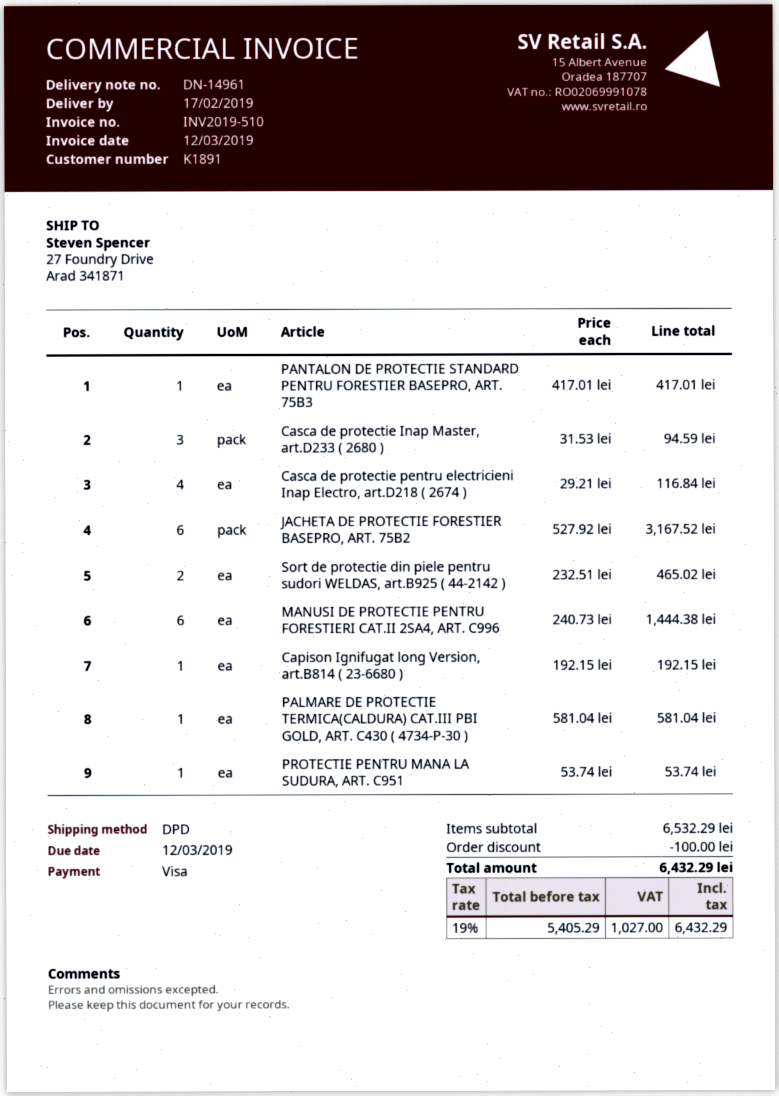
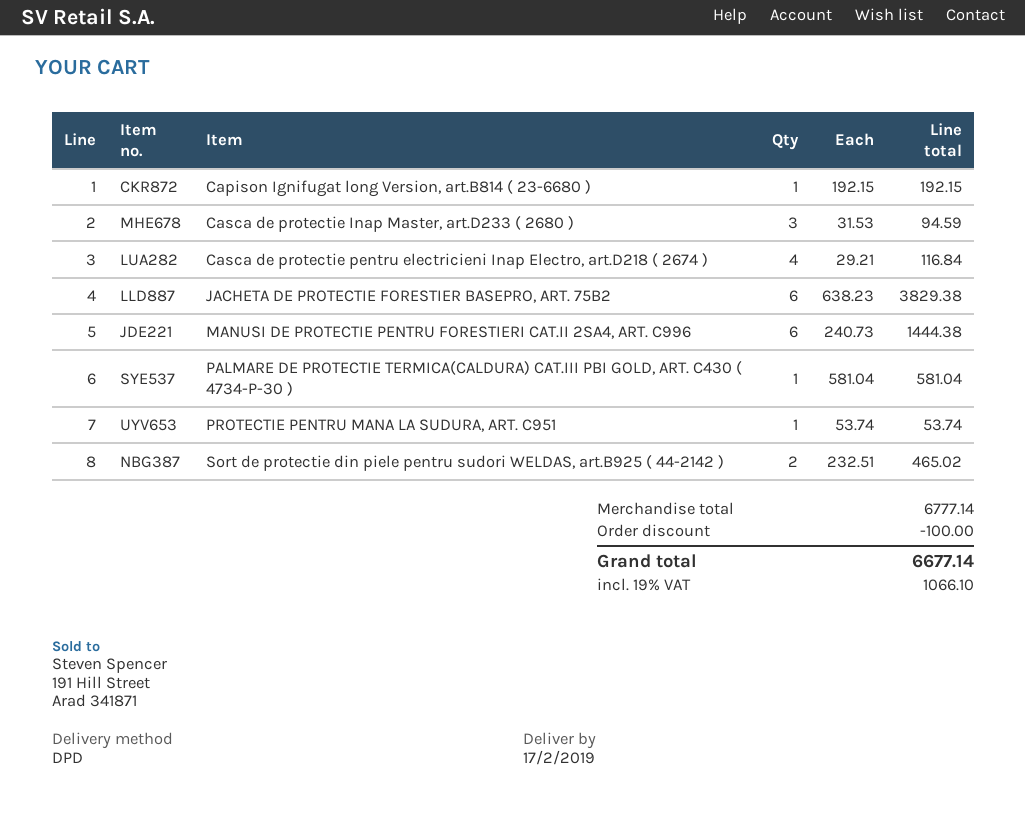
PANTALON DE PROTECTIE STANDARD PENTRU FORESTIER BASEPRO, ART. 75B3: 1 x 417.01 = 417.01 -> none
JACHETA DE PROTECTIE FORESTIER BASEPRO, ART. 75B2: 6 x 527.92 = 3167.52 -> 6 x 638.23 = 3829.38
subtotal: 6532.29 -> 6777.14
tax: 19% = 1027.00 -> 19% = 1066.10
total: 6432.29 -> 6677.14

